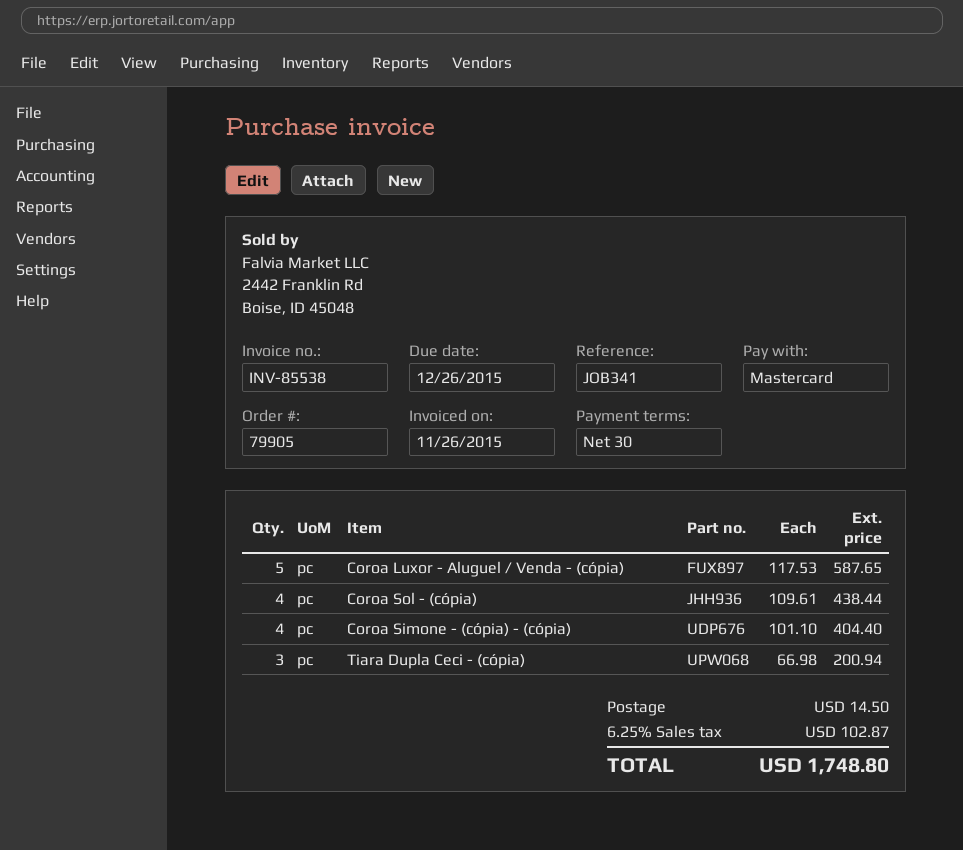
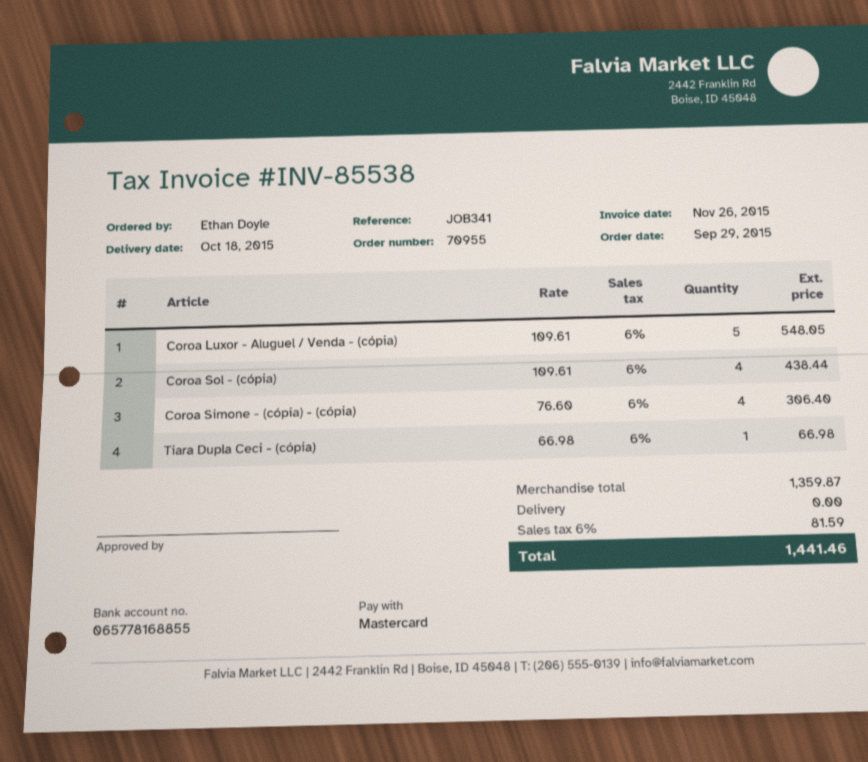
order number: 79905 -> 70955
Coroa Luxor - Aluguel / Venda - (cópia): 5 x 117.53 = 587.65 -> 5 x 109.61 = 548.05
Coroa Simone - (cópia) - (cópia): 4 x 101.10 = 404.40 -> 4 x 76.60 = 306.40
Tiara Dupla Ceci - (cópia): 3 x 66.98 = 200.94 -> 1 x 66.98 = 66.98
shipping: 14.50 -> 0.00
tax: 6.25% = 102.87 -> 6% = 81.59
total: 1748.80 -> 1441.46

